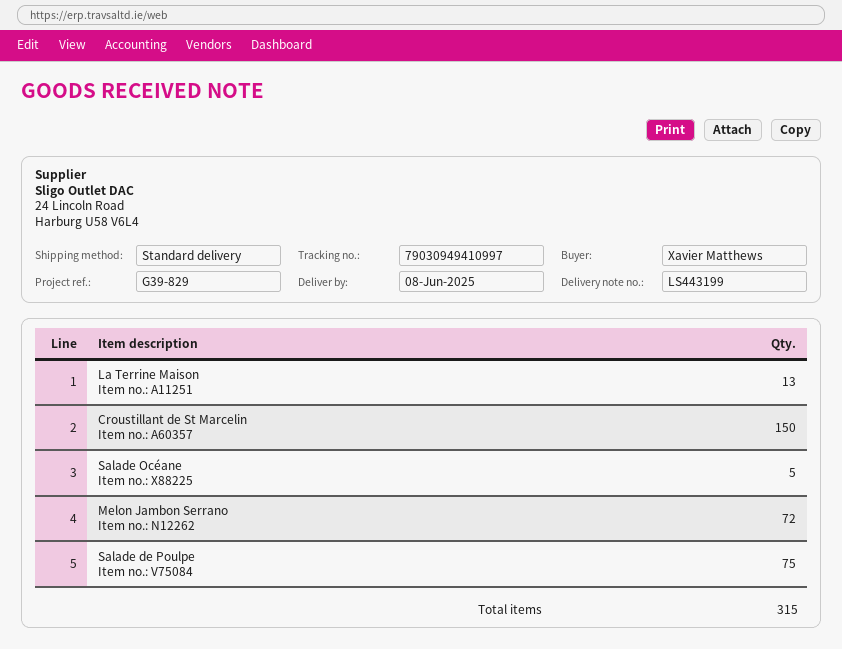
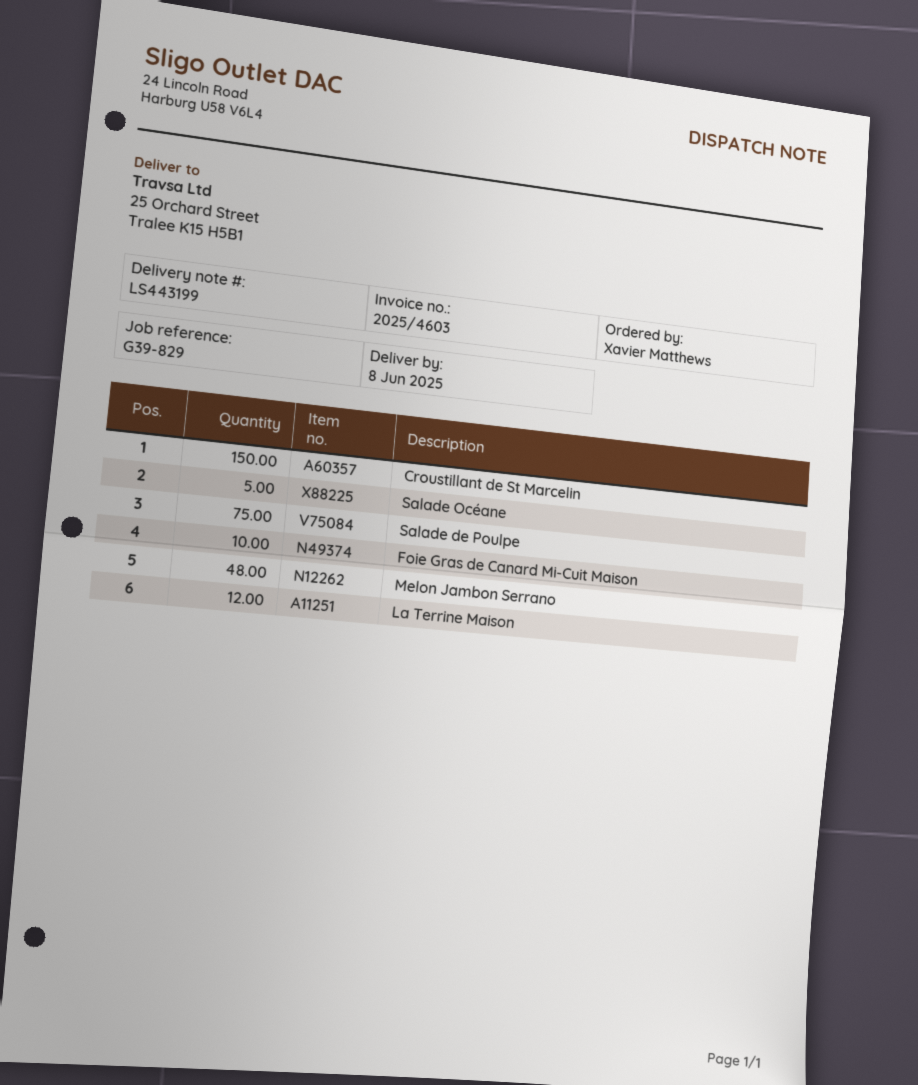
La Terrine Maison: 13 -> 12
Melon Jambon Serrano: 72 -> 48
Foie Gras de Canard Mi-Cuit Maison: none -> 10

